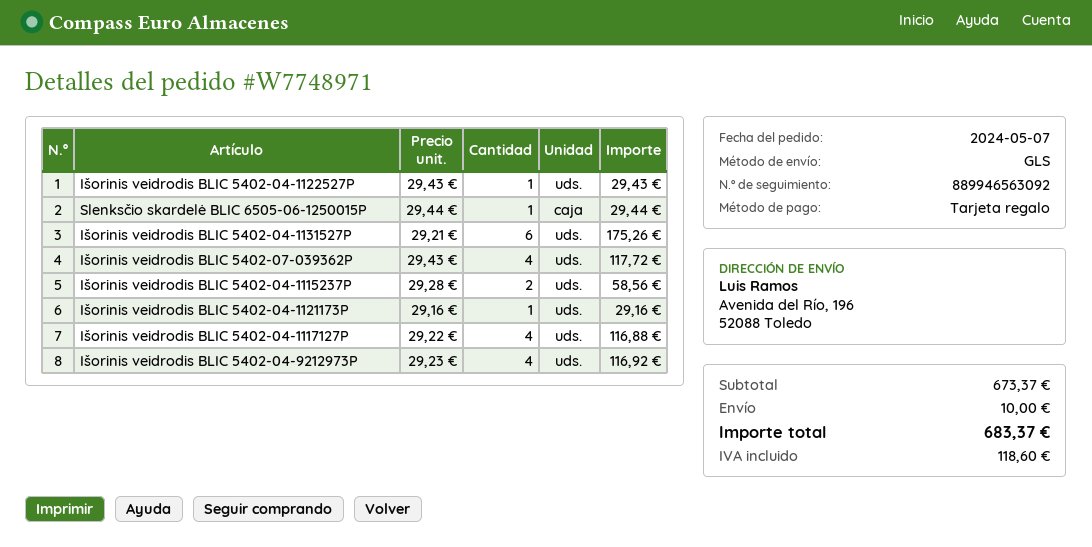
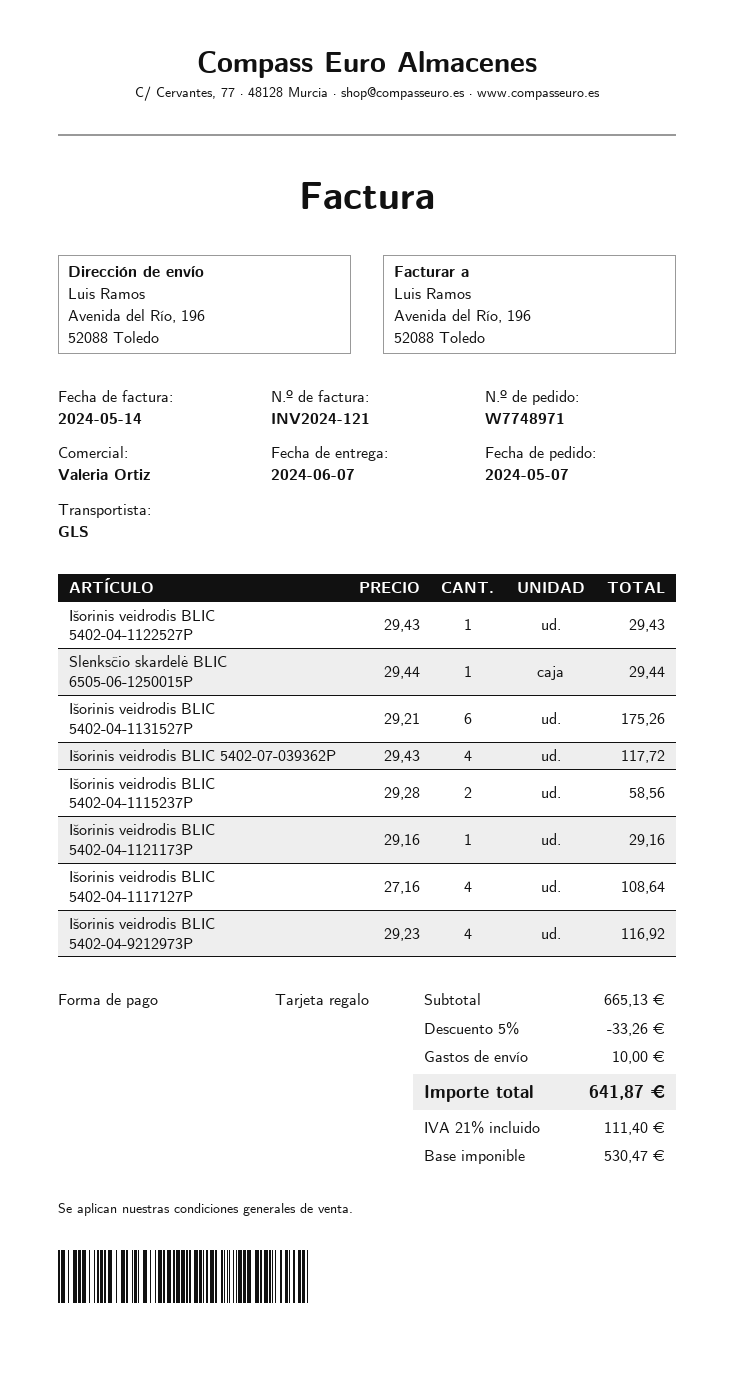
Išorinis veidrodis BLIC 5402-04-1117127P: 4 x 29.22 = 116.88 -> 4 x 27.16 = 108.64
subtotal: 673.37 -> 665.13
discount: none -> 5% = 33.26
tax: 118.60 -> 111.40
total: 683.37 -> 641.87

